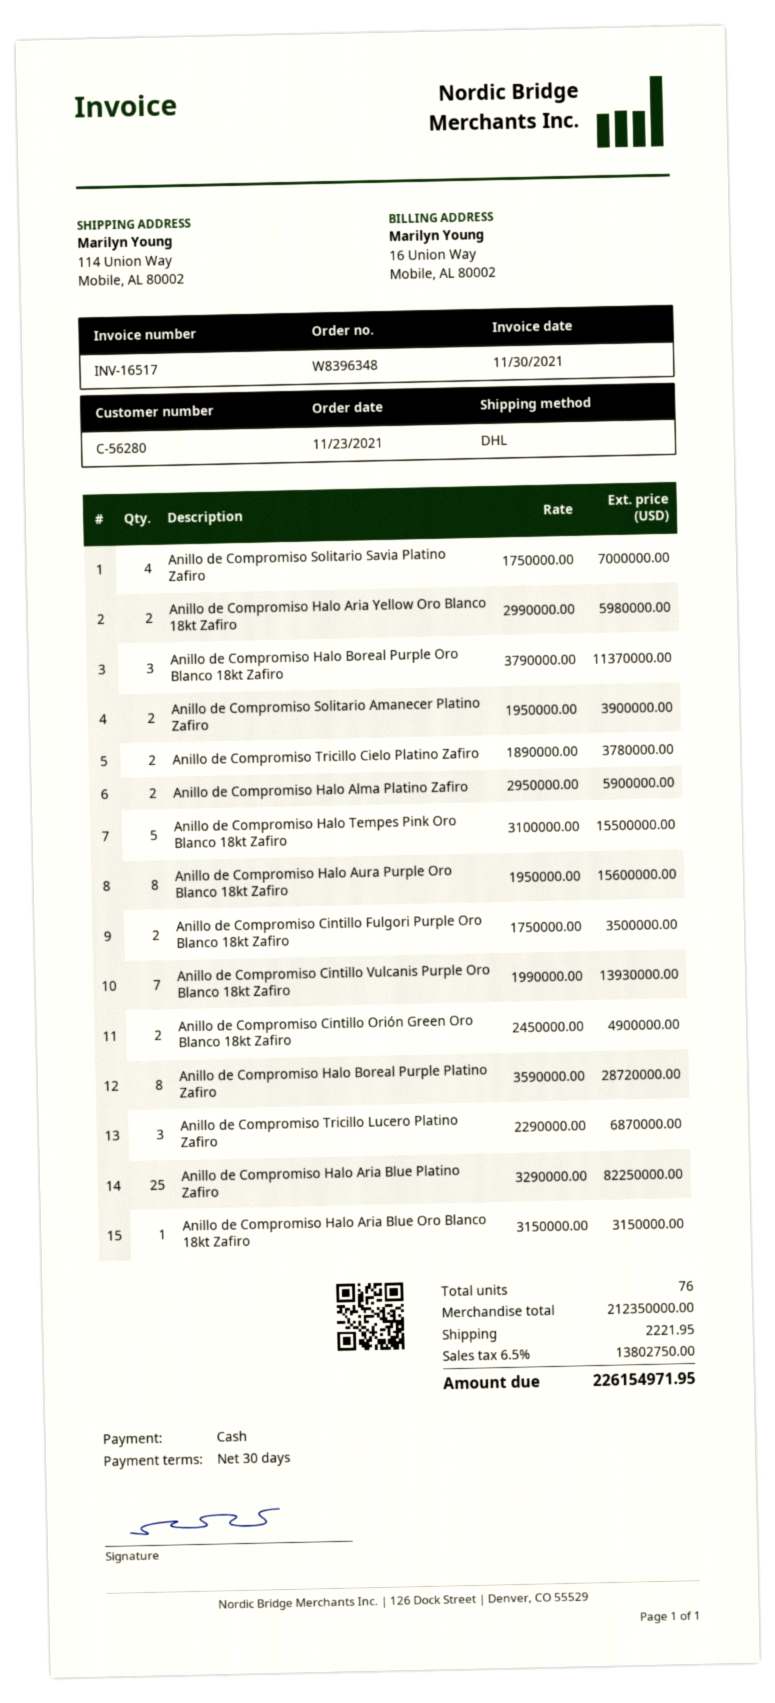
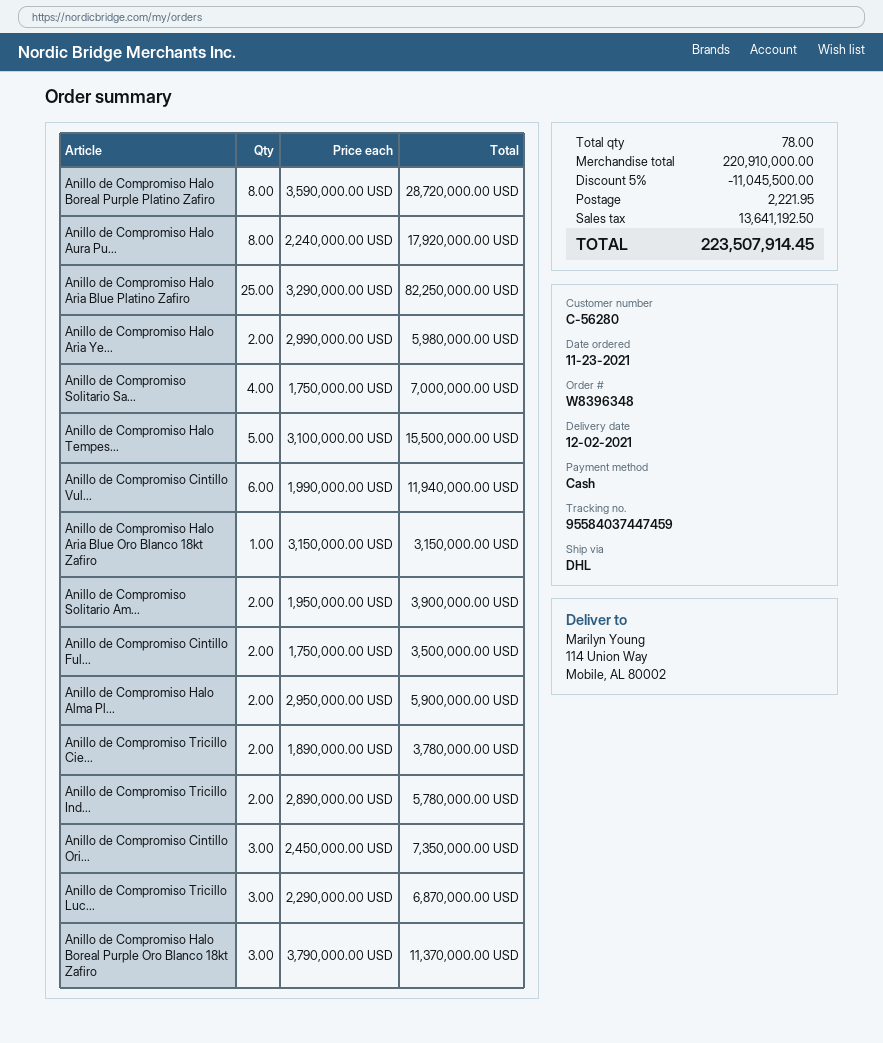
Anillo de Compromiso Halo Aura Purple Oro Blanco 18kt Zafiro: 8 x 1950000.00 = 15600000.00 -> 8 x 2240000.00 = 17920000.00
Anillo de Compromiso Cintillo Vulcanis Purple Oro Blanco 18kt Zafiro: 7 x 1990000.00 = 13930000.00 -> 6 x 1990000.00 = 11940000.00
Anillo de Compromiso Cintillo Orión Green Oro Blanco 18kt Zafiro: 2 x 2450000.00 = 4900000.00 -> 3 x 2450000.00 = 7350000.00
Anillo de Compromiso Tricillo Ind...: none -> 2 x 2890000.00 = 5780000.00
total quantity: 76 -> 78
subtotal: 212350000.00 -> 220910000.00
discount: none -> 5% = 11045500.00
tax: 13802750.00 -> 13641192.50
total: 226154971.95 -> 223507914.45

